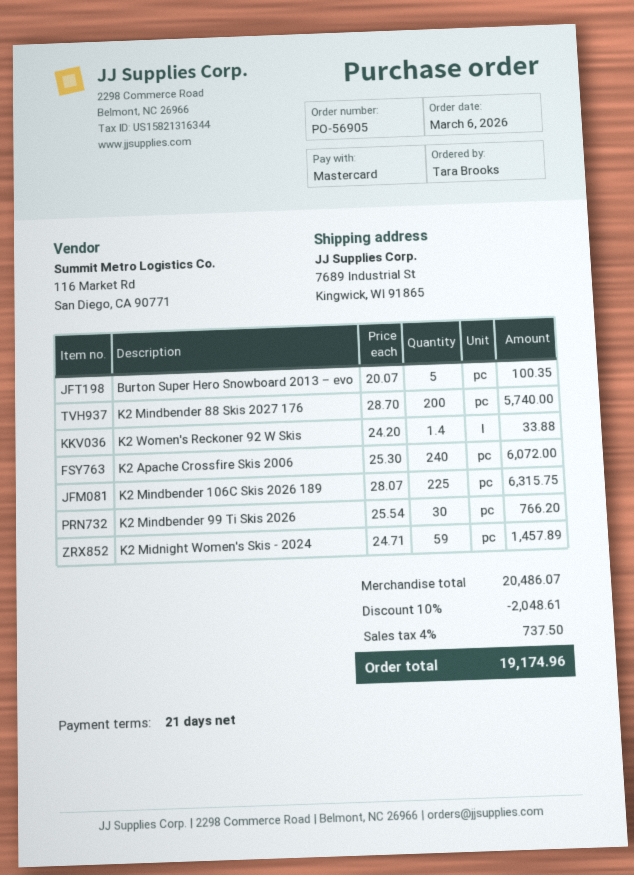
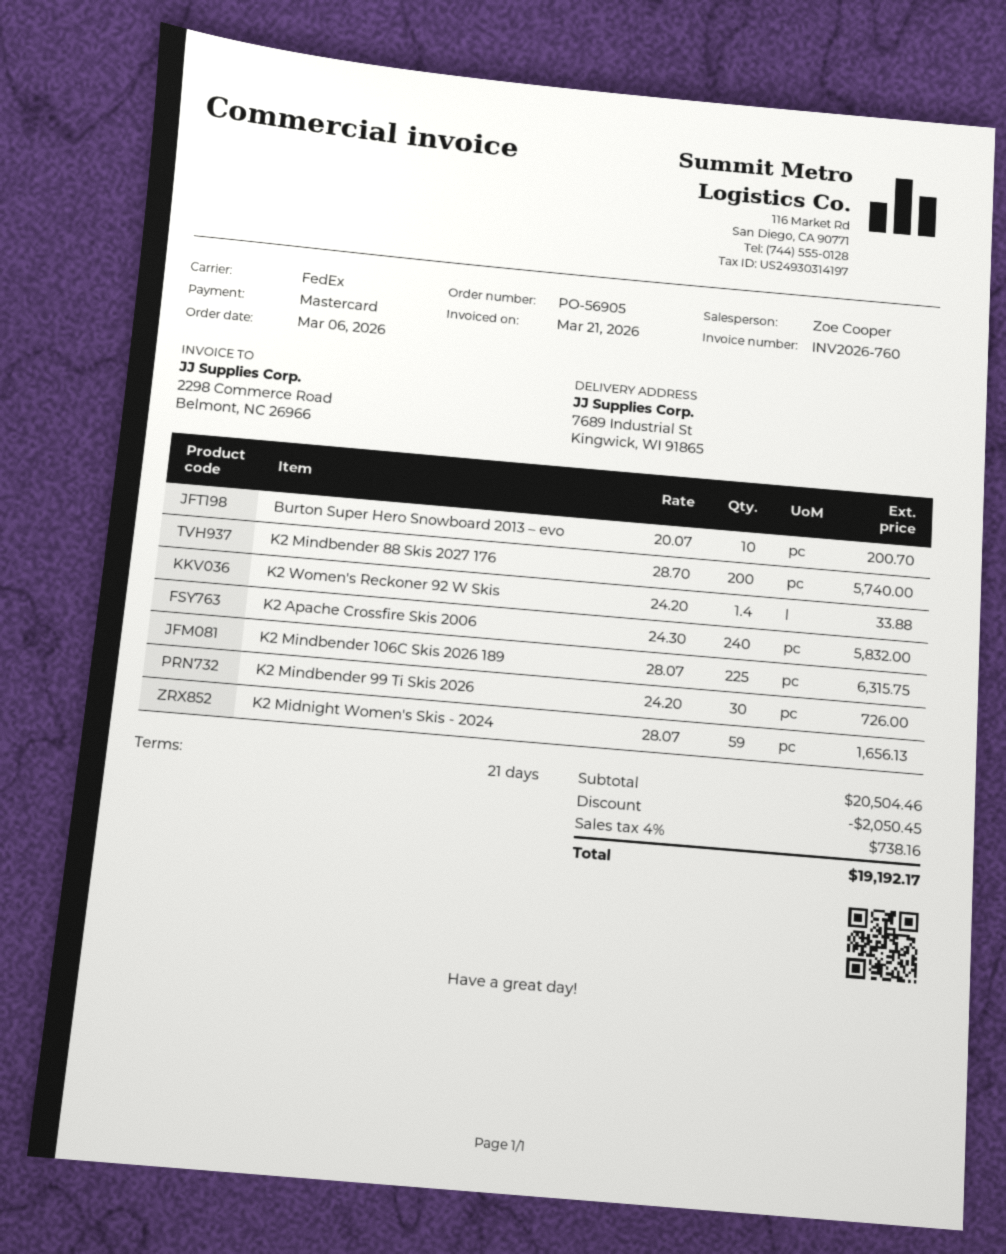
Burton Super Hero Snowboard 2013 – evo: 5 x 20.07 = 100.35 -> 10 x 20.07 = 200.70
K2 Apache Crossfire Skis 2006: 240 x 25.30 = 6072.00 -> 240 x 24.30 = 5832.00
K2 Mindbender 99 Ti Skis 2026: 30 x 25.54 = 766.20 -> 30 x 24.20 = 726.00
K2 Midnight Women's Skis - 2024: 59 x 24.71 = 1457.89 -> 59 x 28.07 = 1656.13
subtotal: 20486.07 -> 20504.46
discount: 2048.61 -> 2050.45
tax: 4% = 737.50 -> 4% = 738.16
total: 19174.96 -> 19192.17

